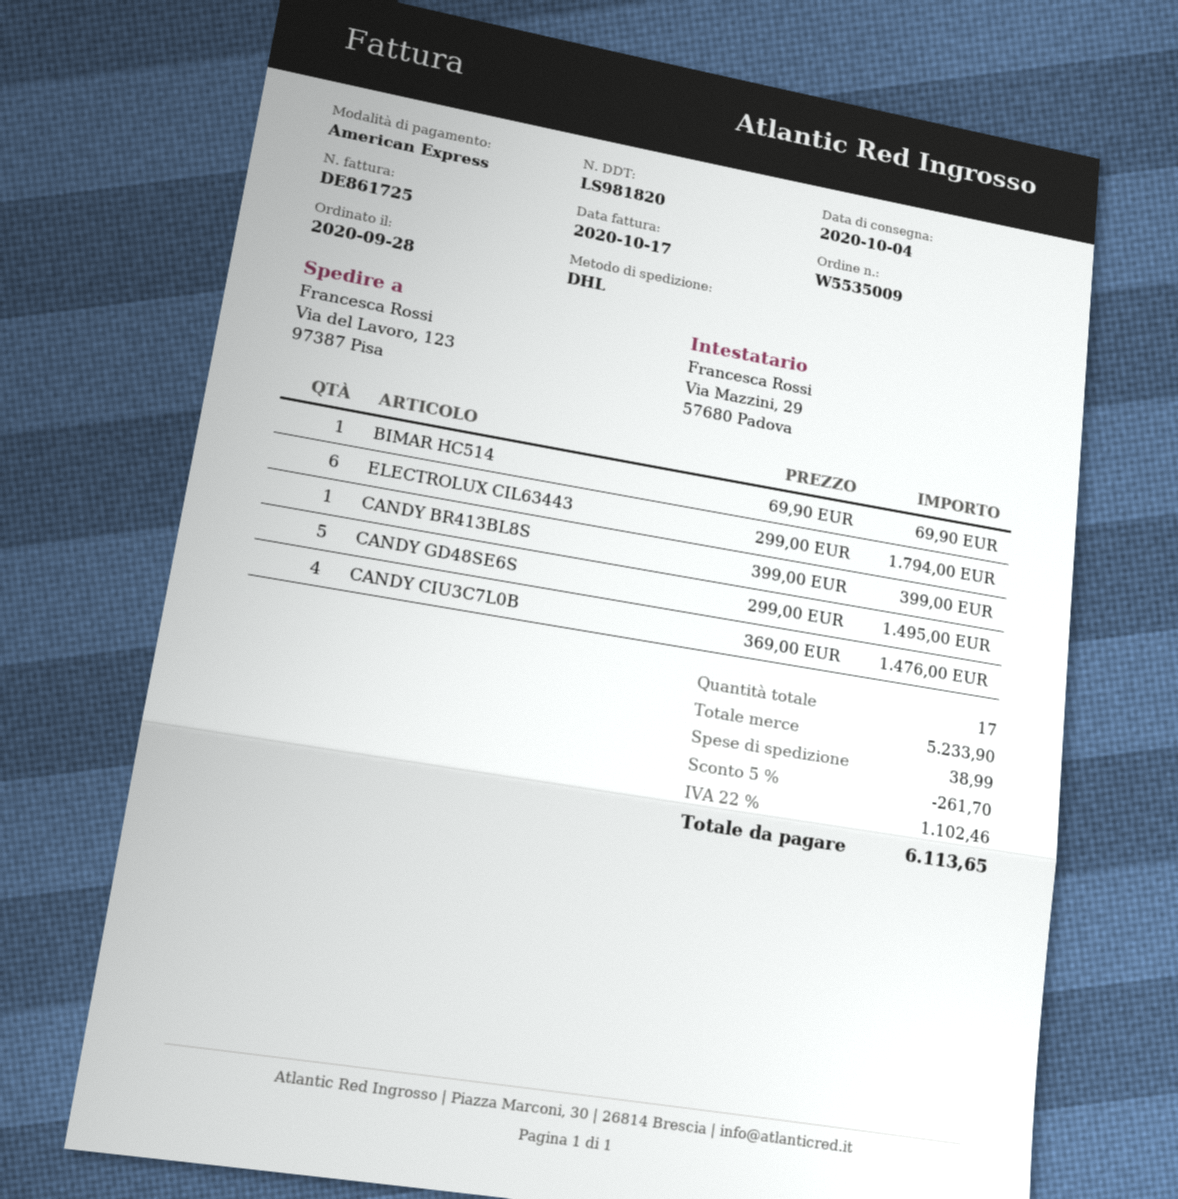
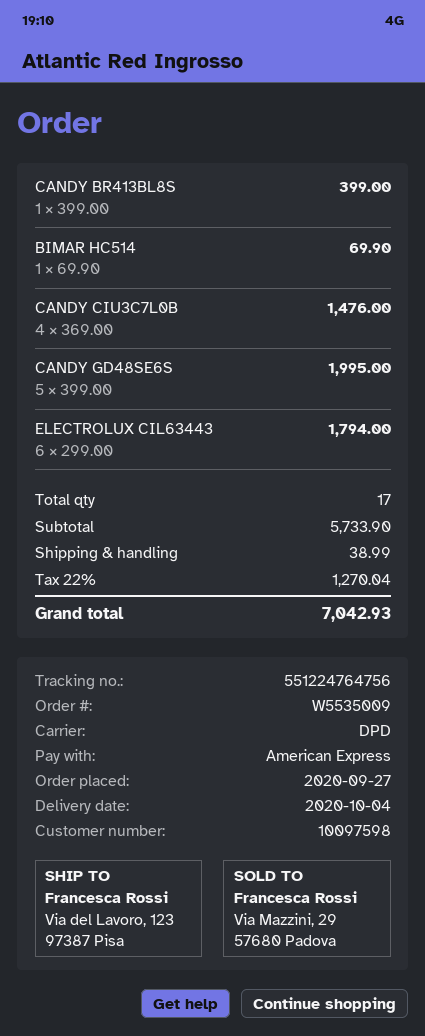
order date: 2020-09-28 -> 2020-09-27
shipping method: DHL -> DPD
CANDY GD48SE6S: 5 x 299.00 = 1495.00 -> 5 x 399.00 = 1995.00
subtotal: 5233.90 -> 5733.90
discount: 5% = 261.70 -> none
tax: 22% = 1102.46 -> 22% = 1270.04
total: 6113.65 -> 7042.93

